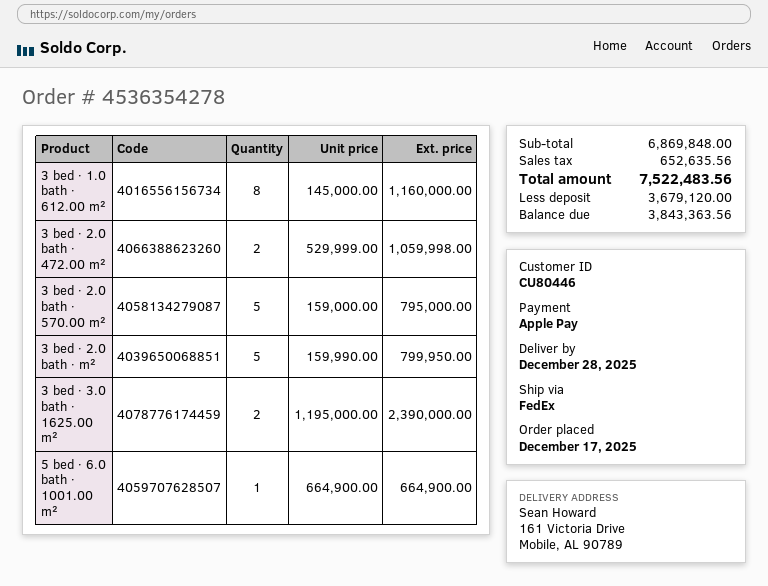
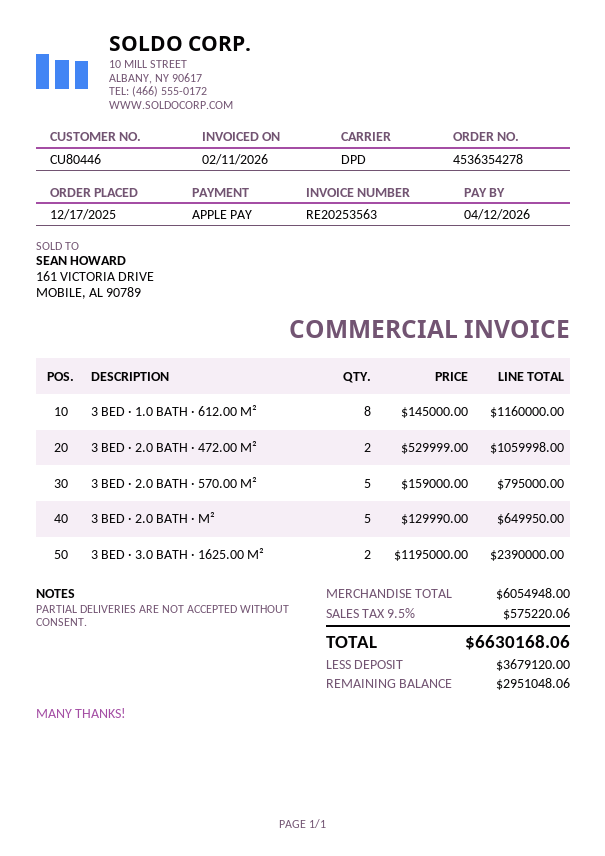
shipping method: FedEx -> DPD
3 bed · 2.0 bath · m²: 5 x 159990.00 = 799950.00 -> 5 x 129990.00 = 649950.00
5 bed · 6.0 bath · 1001.00 m²: 1 x 664900.00 = 664900.00 -> none
subtotal: 6869848.00 -> 6054948.00
tax: 652635.56 -> 575220.06
total: 7522483.56 -> 6630168.06
balance: 3843363.56 -> 2951048.06

